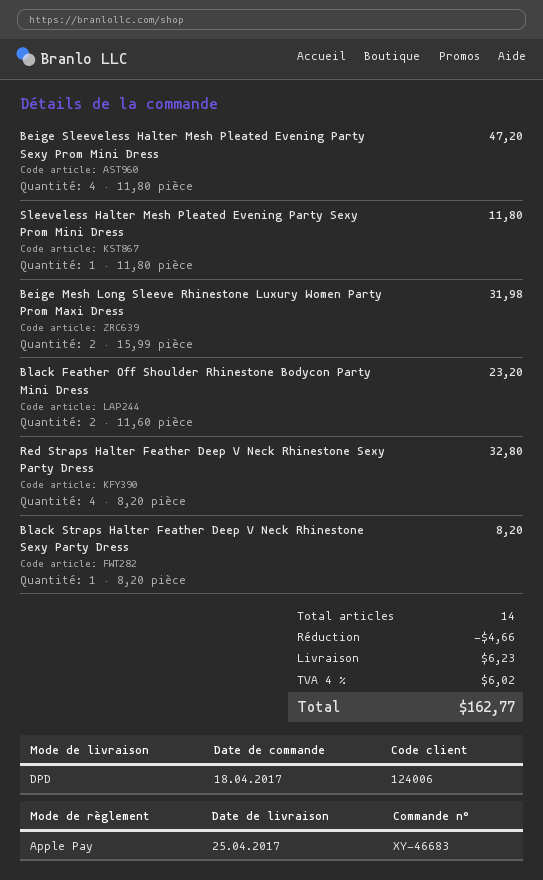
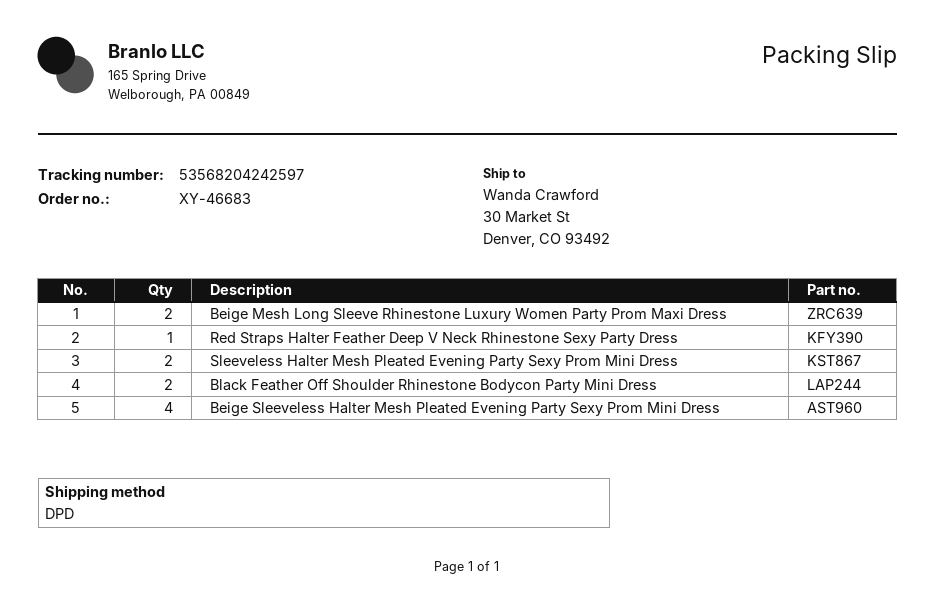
Sleeveless Halter Mesh Pleated Evening Party Sexy Prom Mini Dress: 1 -> 2
Red Straps Halter Feather Deep V Neck Rhinestone Sexy Party Dress: 4 -> 1
Black Straps Halter Feather Deep V Neck Rhinestone Sexy Party Dress: 1 -> none

